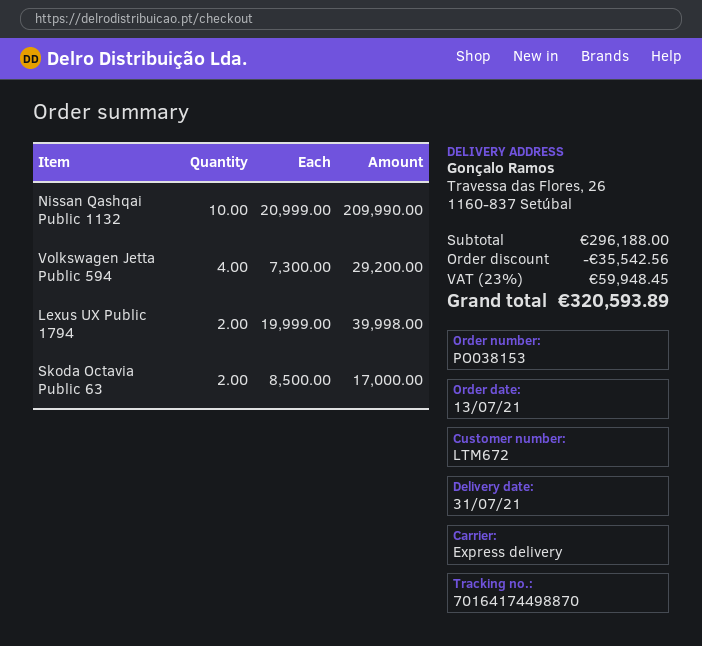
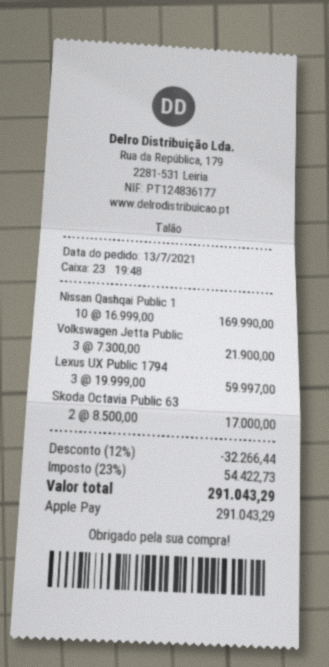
Nissan Qashqai Public 1132: 10 x 20999.00 = 209990.00 -> 10 x 16999.00 = 169990.00
Volkswagen Jetta Public 594: 4 x 7300.00 = 29200.00 -> 3 x 7300.00 = 21900.00
Lexus UX Public 1794: 2 x 19999.00 = 39998.00 -> 3 x 19999.00 = 59997.00
discount: 35542.56 -> 32266.44
tax: 23% = 59948.45 -> 23% = 54422.73
total: 320593.89 -> 291043.29

